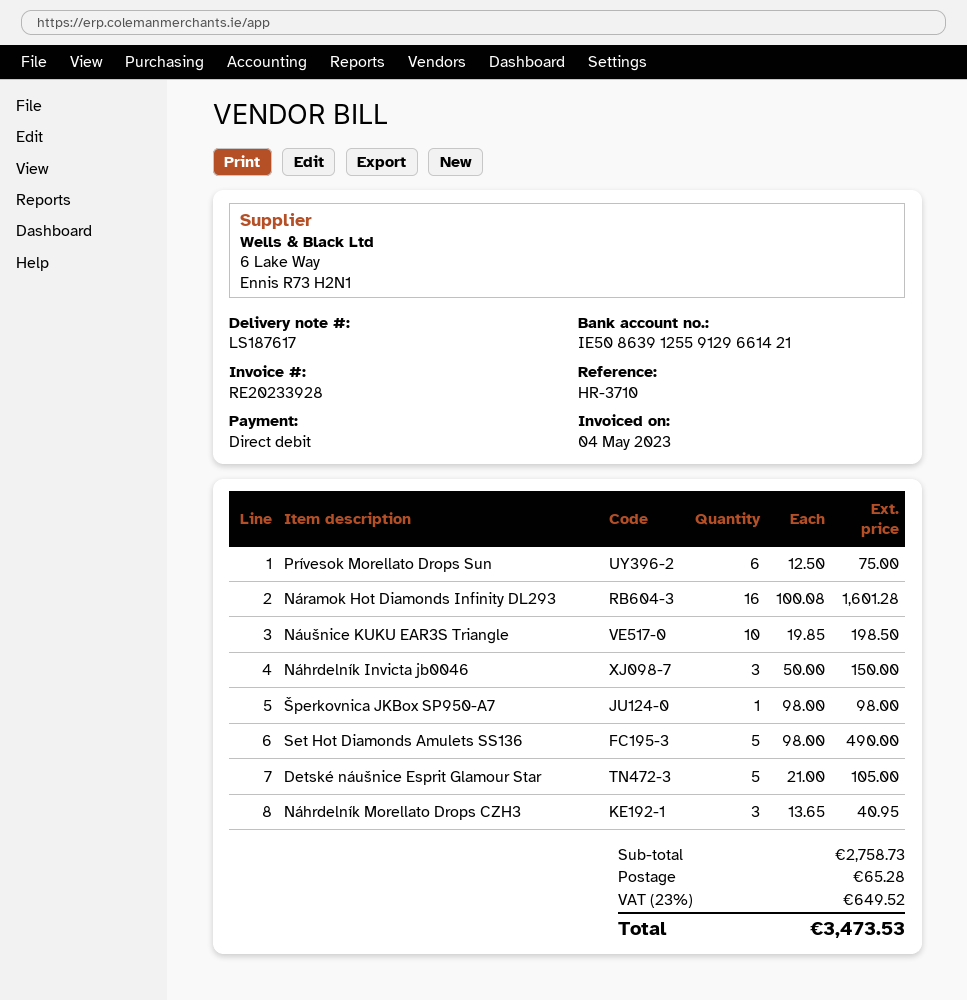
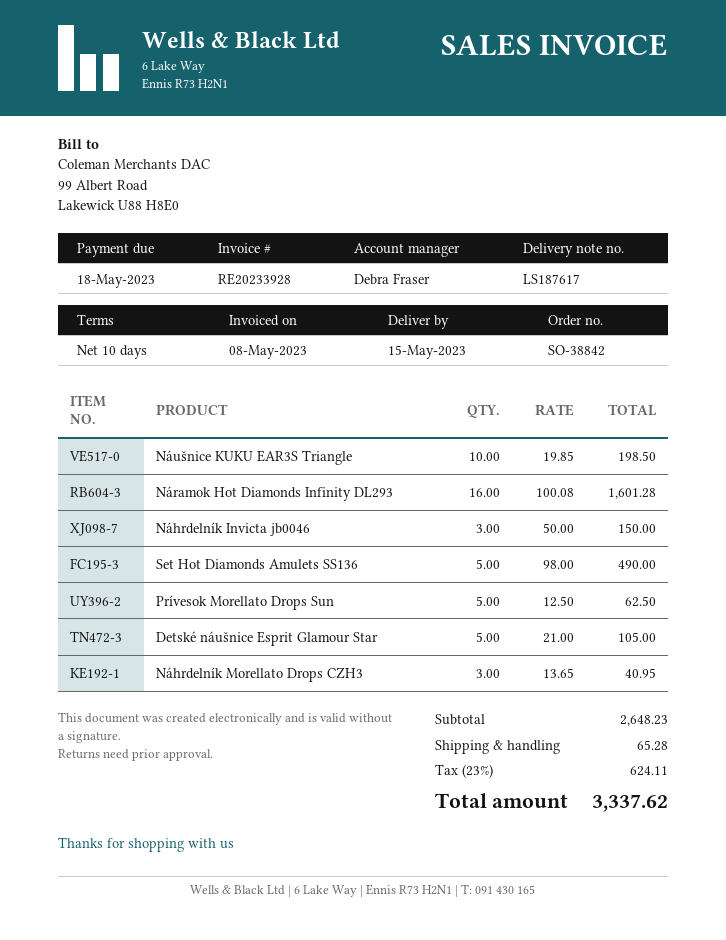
invoice date: 2023-05-04 -> 2023-05-08
Prívesok Morellato Drops Sun: 6 x 12.50 = 75.00 -> 5 x 12.50 = 62.50
Šperkovnica JKBox SP950-A7: 1 x 98.00 = 98.00 -> none
subtotal: 2758.73 -> 2648.23
tax: 23% = 649.52 -> 23% = 624.11
total: 3473.53 -> 3337.62

